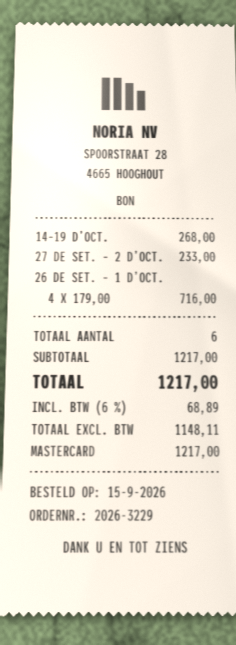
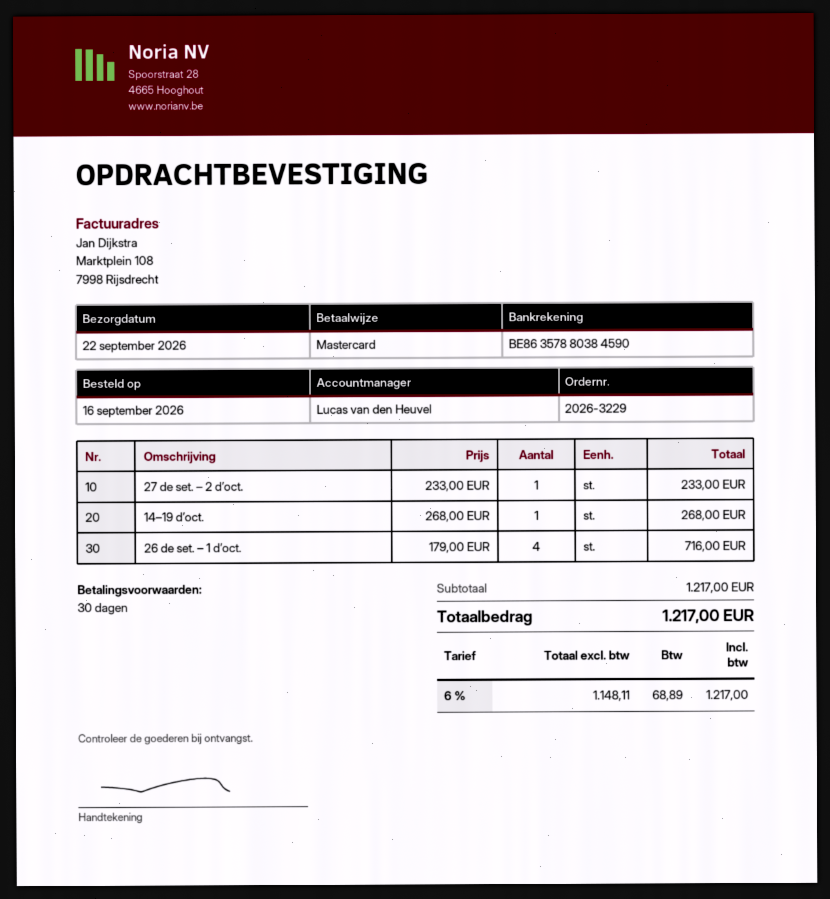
order date: 2026-09-15 -> 2026-09-16

